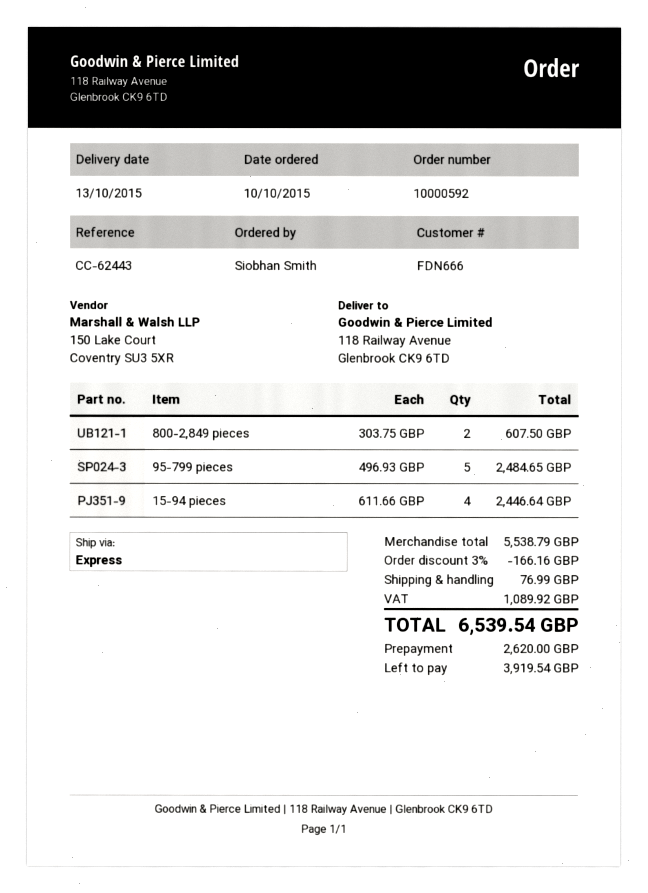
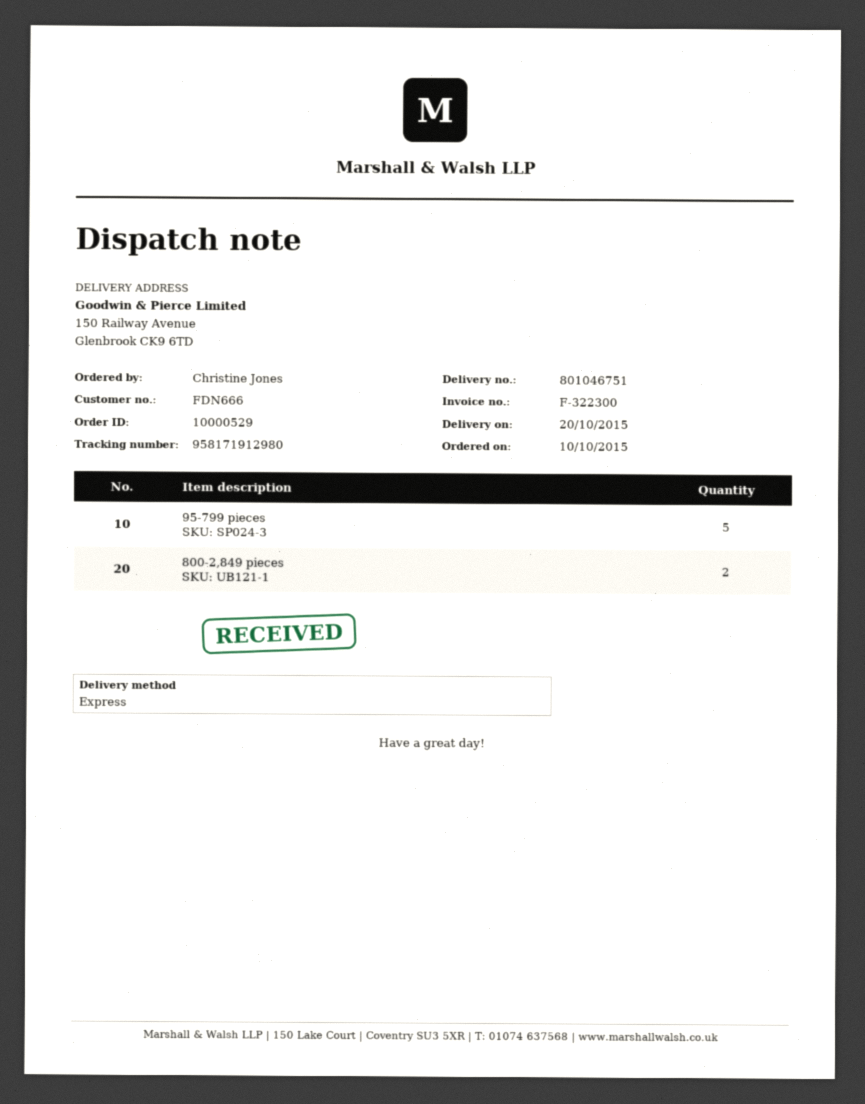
order number: 10000592 -> 10000529
delivery date: 2015-10-13 -> 2015-10-20
ordered by: Siobhan Smith -> Christine Jones
ship to: 118 Railway Avenue, Glenbrook CK9 6TD -> 150 Railway Avenue, Glenbrook CK9 6TD
15-94 pieces: 4 -> none

